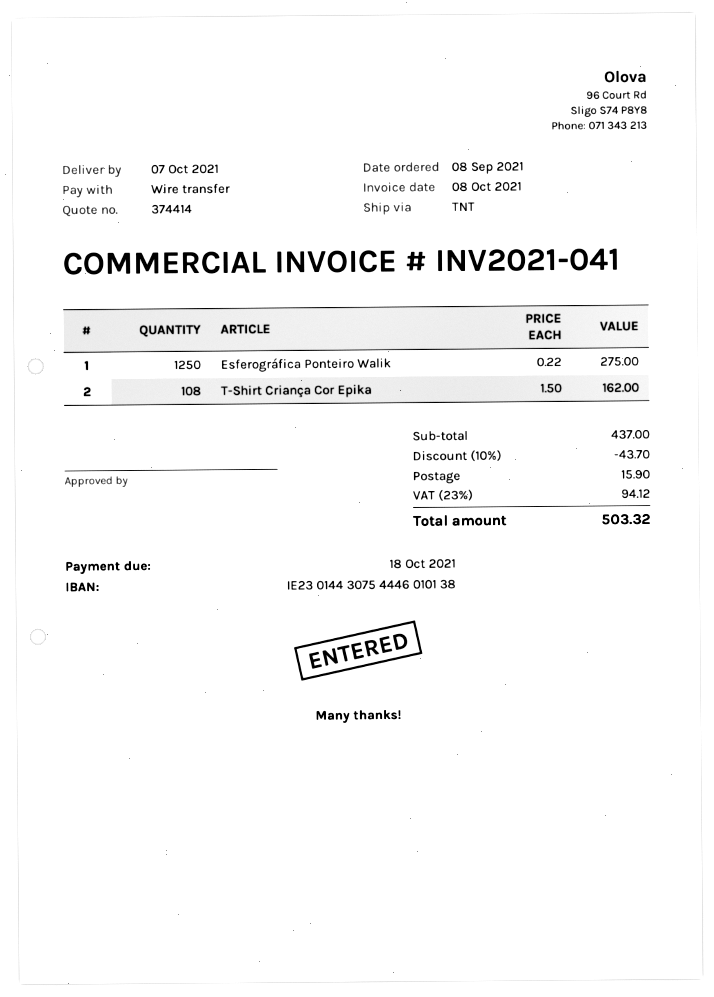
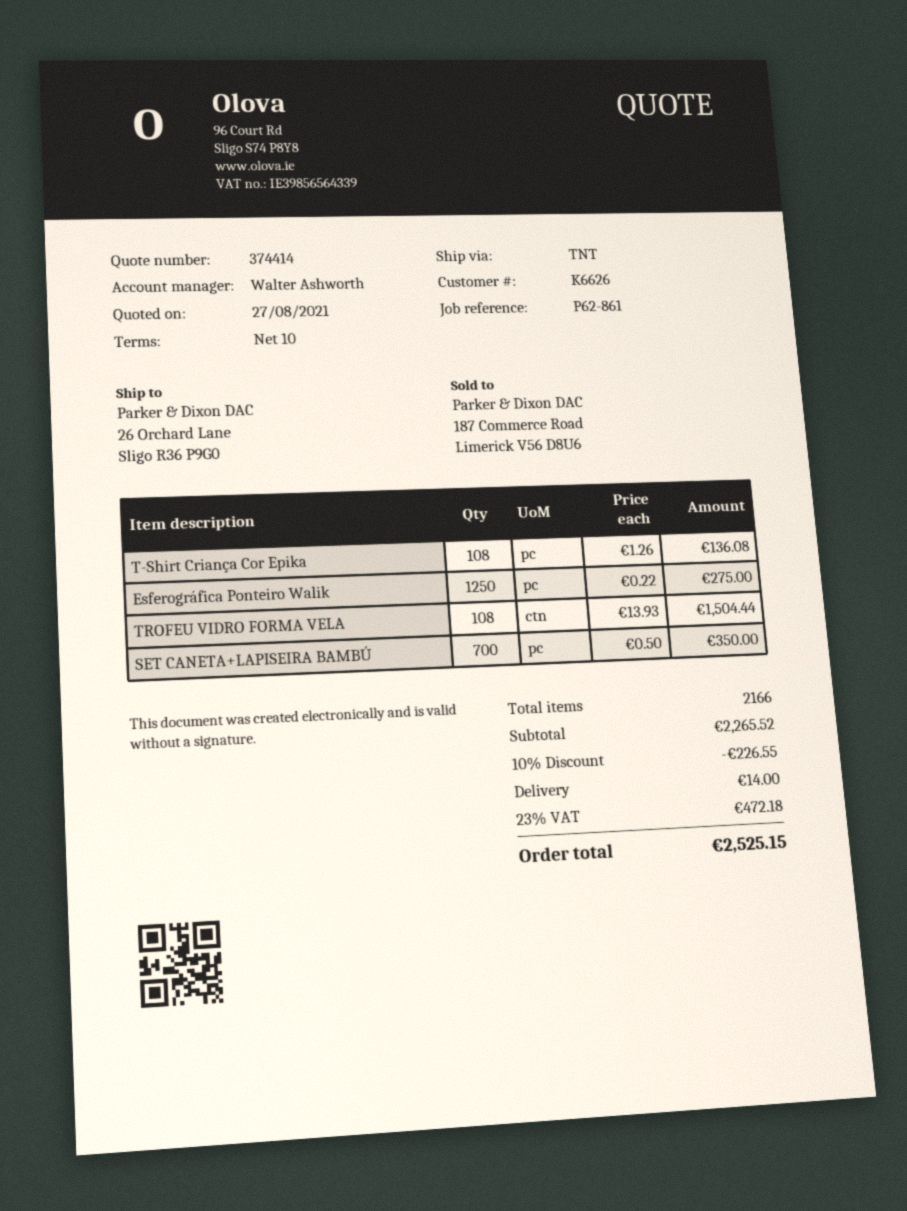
T-Shirt Criança Cor Epika: 108 x 1.50 = 162.00 -> 108 x 1.26 = 136.08
TROFEU VIDRO FORMA VELA: none -> 108 x 13.93 = 1504.44
SET CANETA+LAPISEIRA BAMBÚ: none -> 700 x 0.50 = 350.00
subtotal: 437.00 -> 2265.52
discount: 10% = 43.70 -> 10% = 226.55
shipping: 15.90 -> 14.00
tax: 23% = 94.12 -> 23% = 472.18
total: 503.32 -> 2525.15

